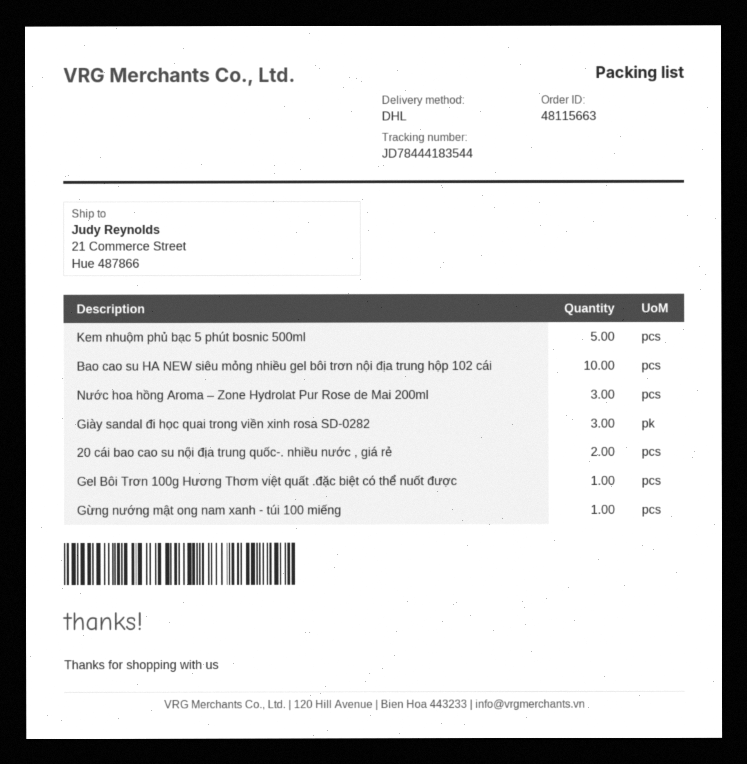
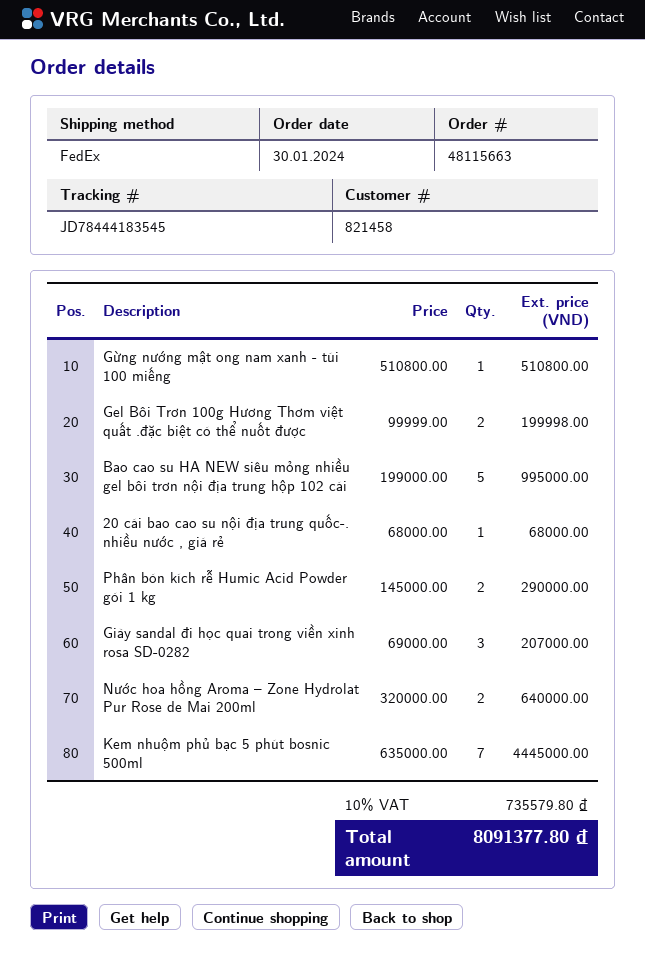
shipping method: DHL -> FedEx
tracking number: JD78444183544 -> JD78444183545
Kem nhuộm phủ bạc 5 phút bosnic 500ml: 5 -> 7
Bao cao su HA NEW siêu mỏng nhiều gel bôi trơn nội địa trung hộp 102 cái: 10 -> 5
Nước hoa hồng Aroma – Zone Hydrolat Pur Rose de Mai 200ml: 3 -> 2
20 cái bao cao su nội địa trung quốc-. nhiều nước , giá rẻ: 2 -> 1
Gel Bôi Trơn 100g Hương Thơm việt quất .đặc biệt có thể nuốt được: 1 -> 2
Phân bón kích rễ Humic Acid Powder gói 1 kg: none -> 2

